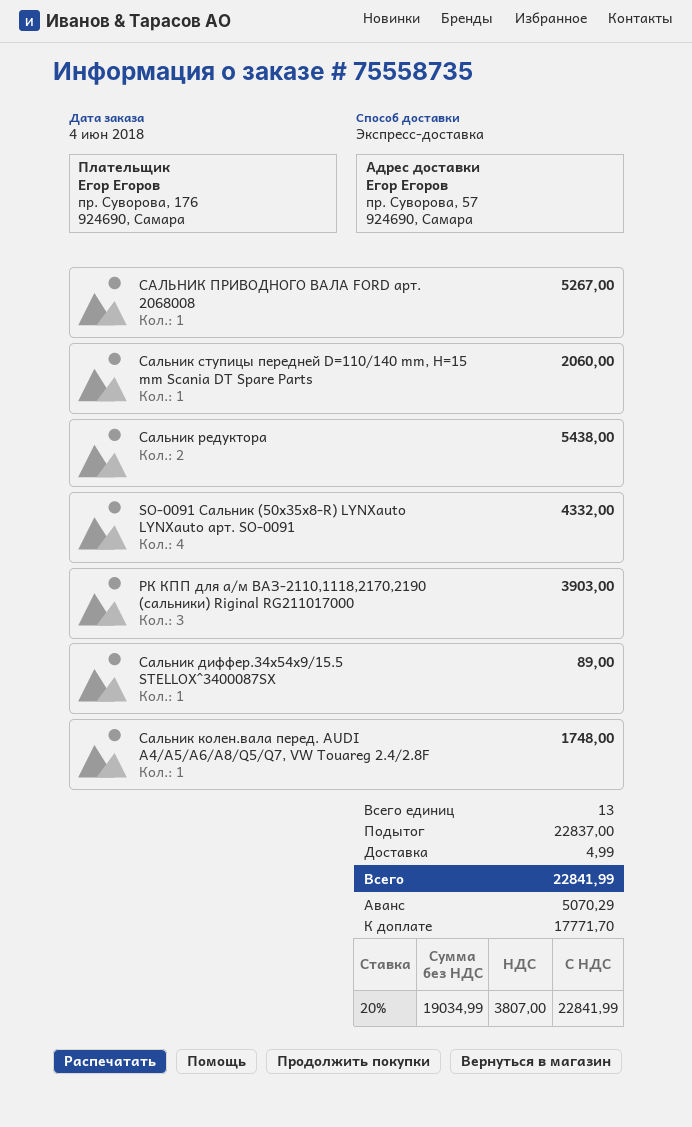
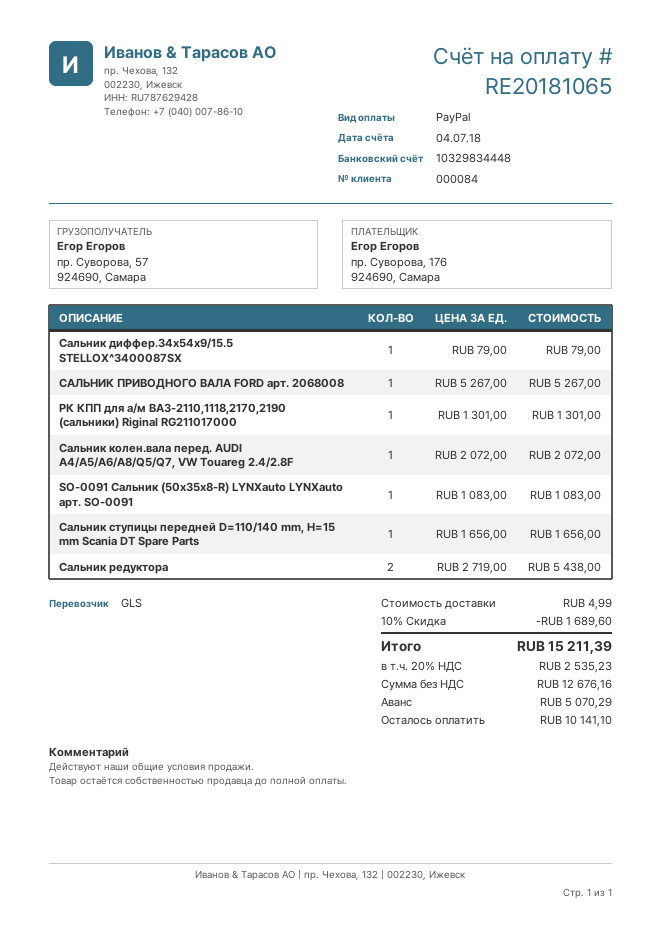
shipping method: express -> GLS
Сальник ступицы передней D=110/140 mm, H=15 mm Scania DT Spare Parts: 1 for 2060.00 -> 1 for 1656.00
SO-0091 Сальник (50x35x8-R) LYNXauto LYNXauto арт. SO-0091: 4 for 4332.00 -> 1 for 1083.00
РК КПП для а/м ВАЗ-2110,1118,2170,2190 (сальники) Riginal RG211017000: 3 for 3903.00 -> 1 for 1301.00
Сальник диффер.34х54х9/15.5 STELLOX^3400087SX: 1 for 89.00 -> 1 for 79.00
Сальник колен.вала перед. AUDI A4/A5/A6/A8/Q5/Q7, VW Touareg 2.4/2.8F: 1 for 1748.00 -> 1 for 2072.00
discount: none -> 10% = 1689.60
net: 19034.99 -> 12676.16
tax: 20% = 3807.00 -> 20% = 2535.23
total: 22841.99 -> 15211.39
balance: 17771.70 -> 10141.10

